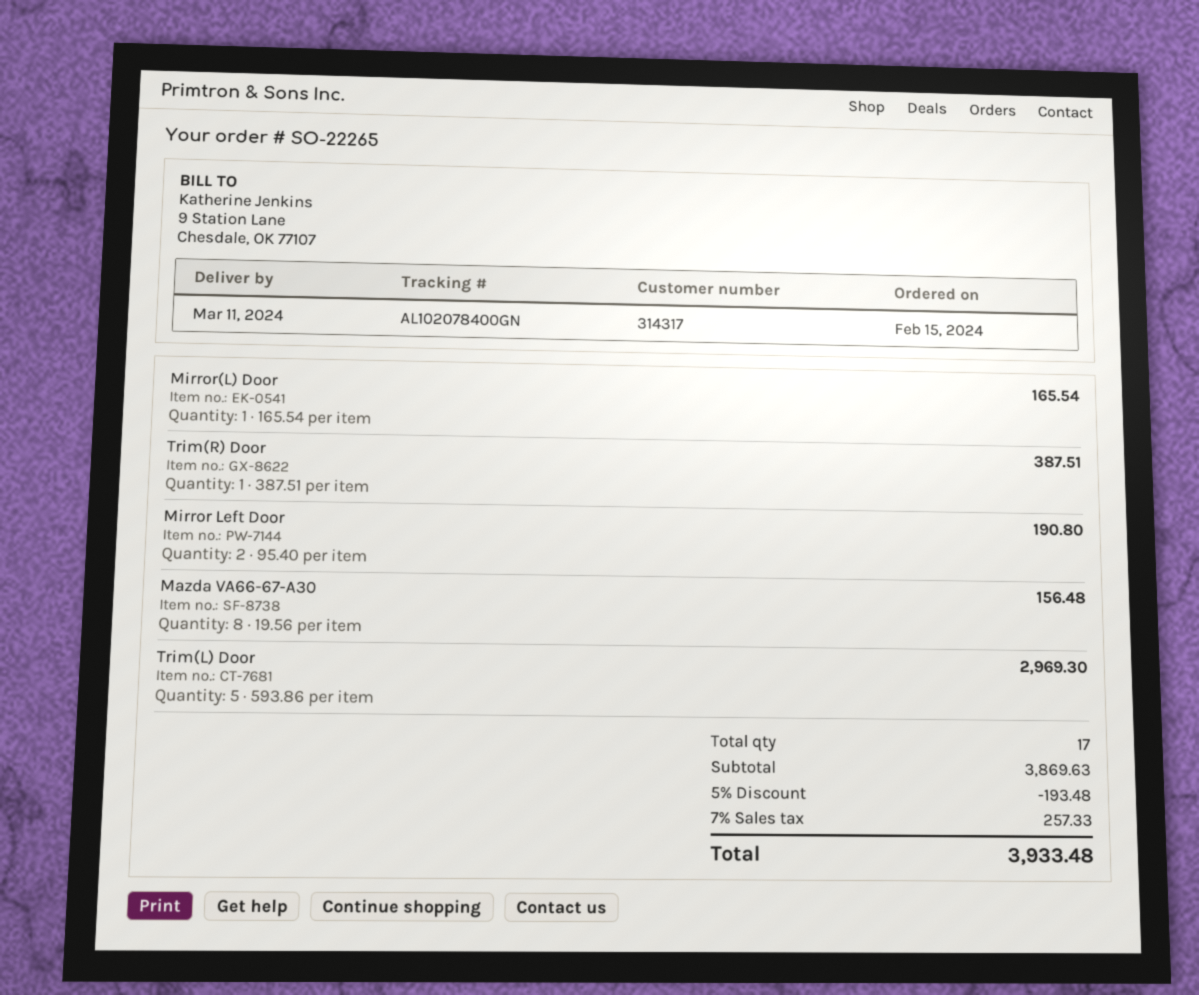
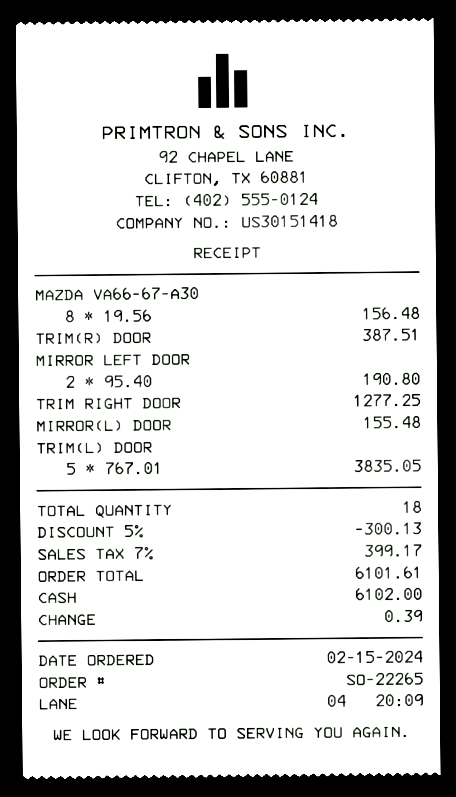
Mirror(L) Door: 1 x 165.54 = 165.54 -> 1 x 155.48 = 155.48
Trim(L) Door: 5 x 593.86 = 2969.30 -> 5 x 767.01 = 3835.05
TRIM RIGHT DOOR: none -> 1 x 1277.25 = 1277.25
total quantity: 17 -> 18
discount: 5% = 193.48 -> 5% = 300.13
tax: 7% = 257.33 -> 7% = 399.17
total: 3933.48 -> 6101.61

